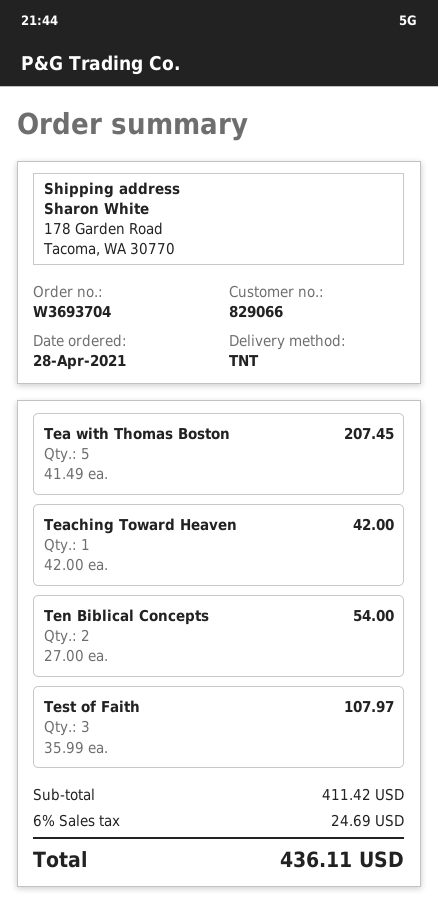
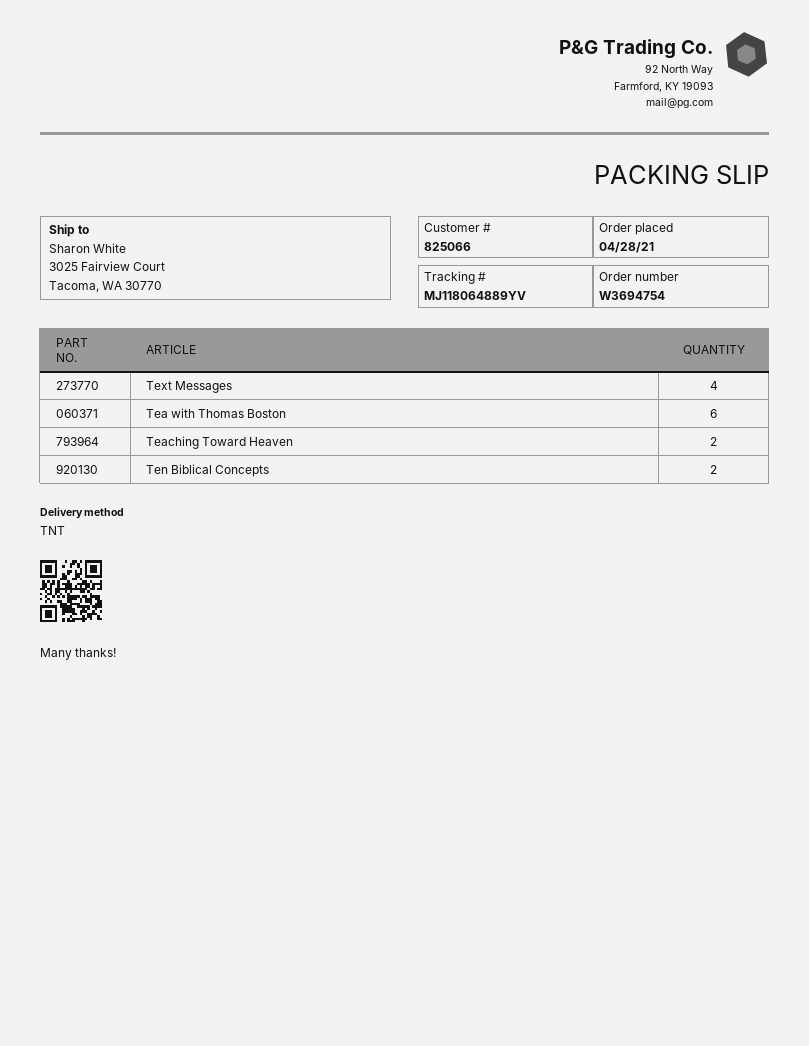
order number: W3693704 -> W3694754
customer number: 829066 -> 825066
ship to: 178 Garden Road, Tacoma, WA 30770 -> 3025 Fairview Court, Tacoma, WA 30770
Tea with Thomas Boston: 5 -> 6
Teaching Toward Heaven: 1 -> 2
Test of Faith: 3 -> none
Text Messages: none -> 4

